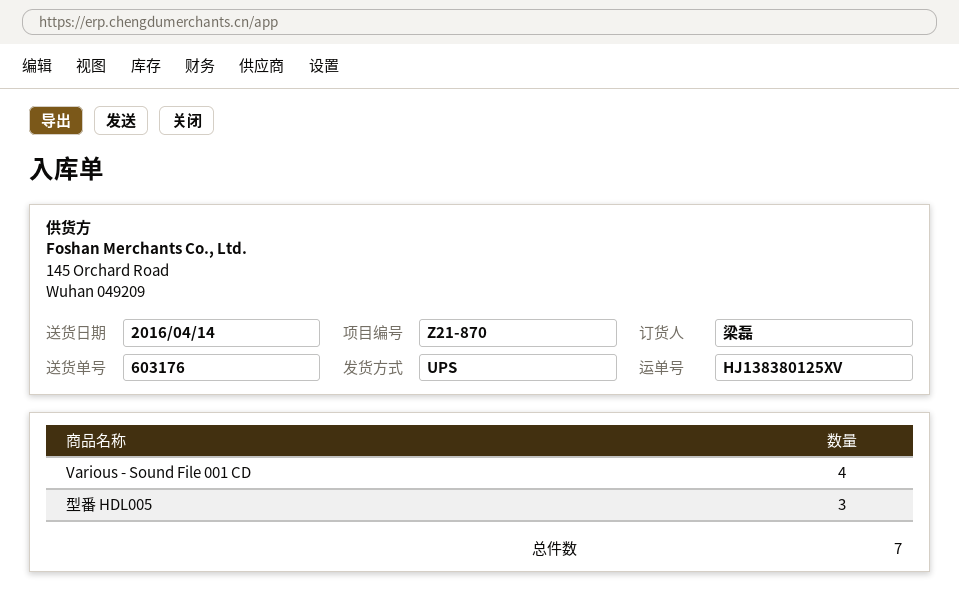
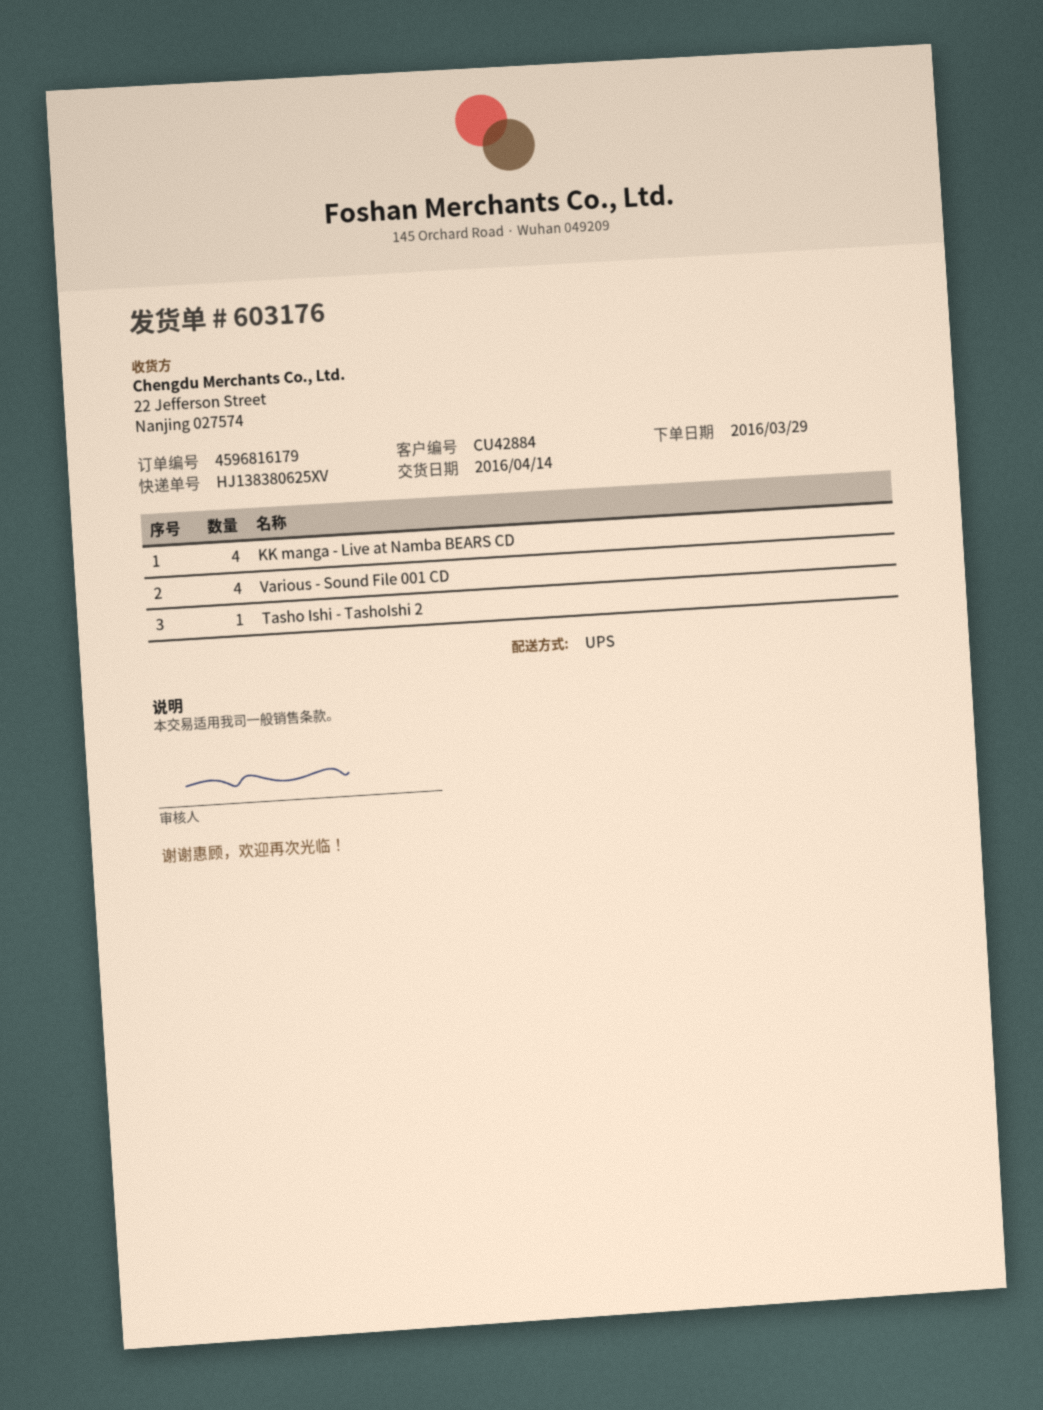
tracking number: HJ138380125XV -> HJ138380625XV
型番 HDL005: 3 -> none
KK manga - Live at Namba BEARS CD: none -> 4
Tasho Ishi - TashoIshi 2: none -> 1

